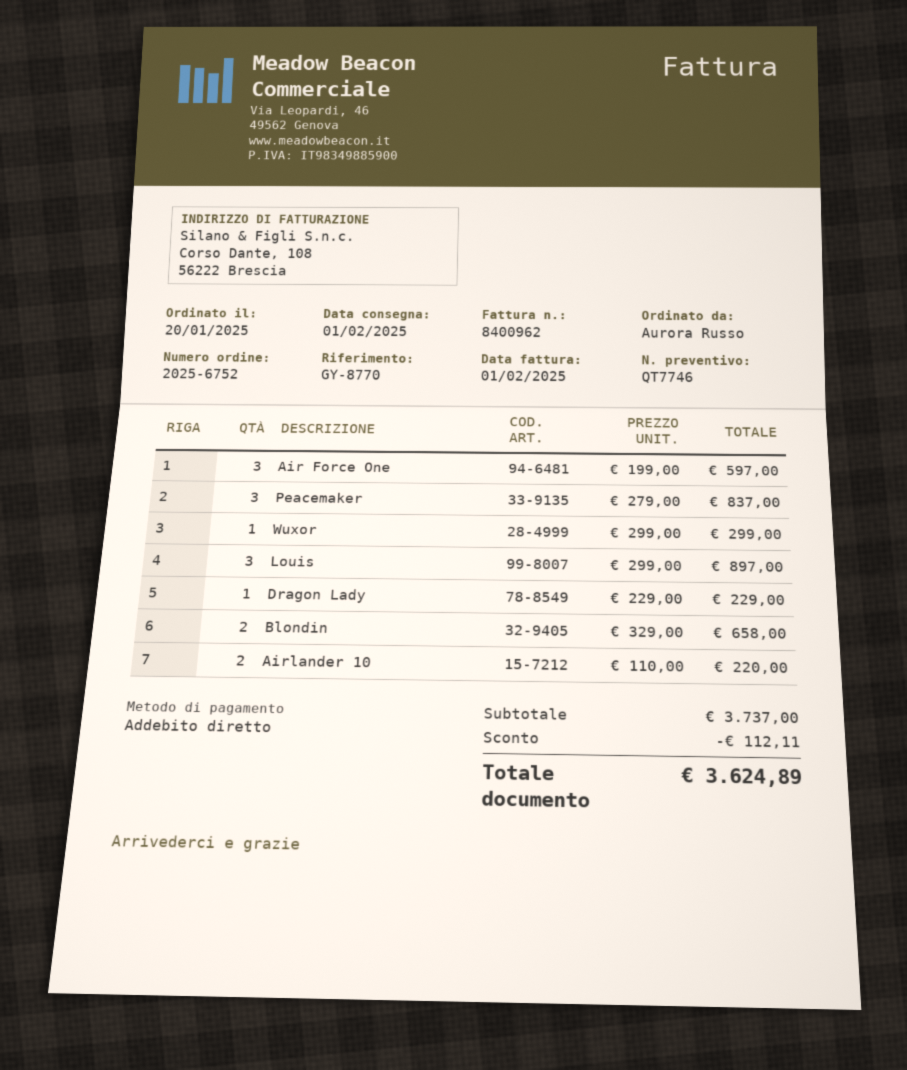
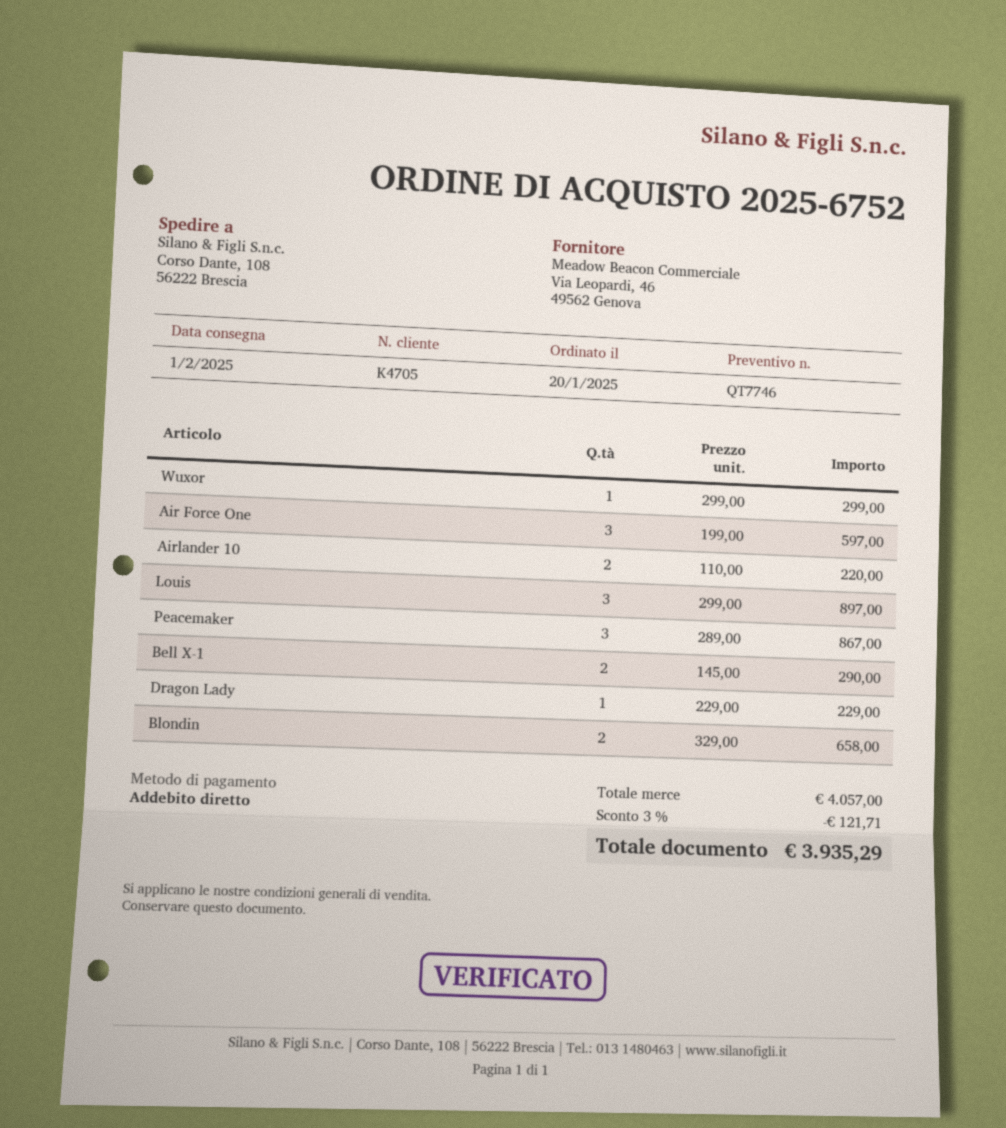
Peacemaker: 3 x 279.00 = 837.00 -> 3 x 289.00 = 867.00
Bell X-1: none -> 2 x 145.00 = 290.00
subtotal: 3737.00 -> 4057.00
discount: 112.11 -> 121.71
total: 3624.89 -> 3935.29

